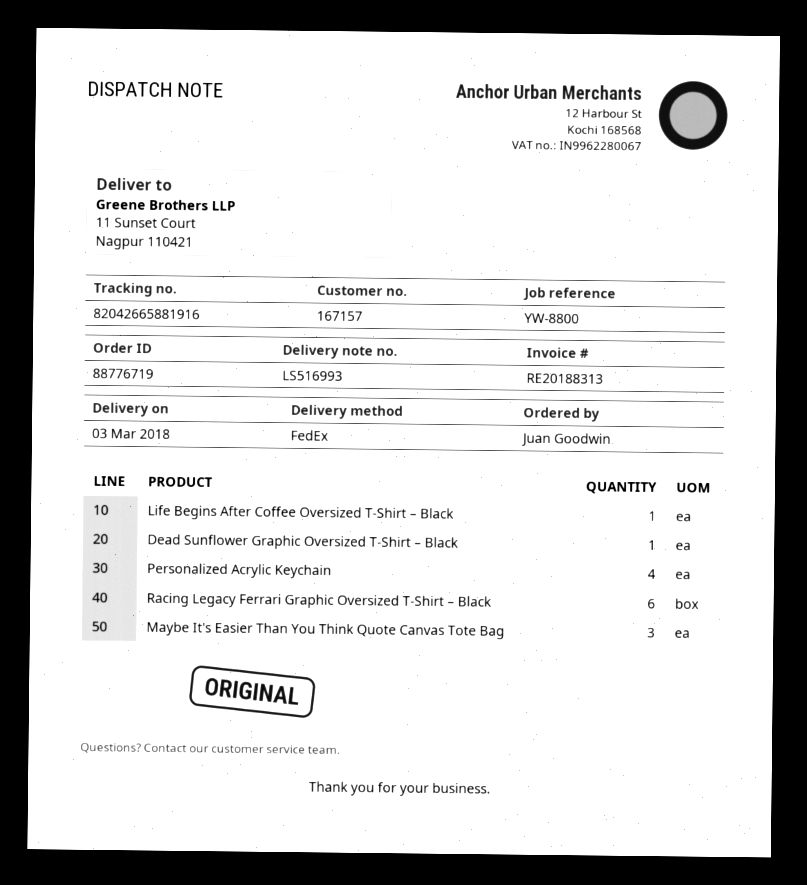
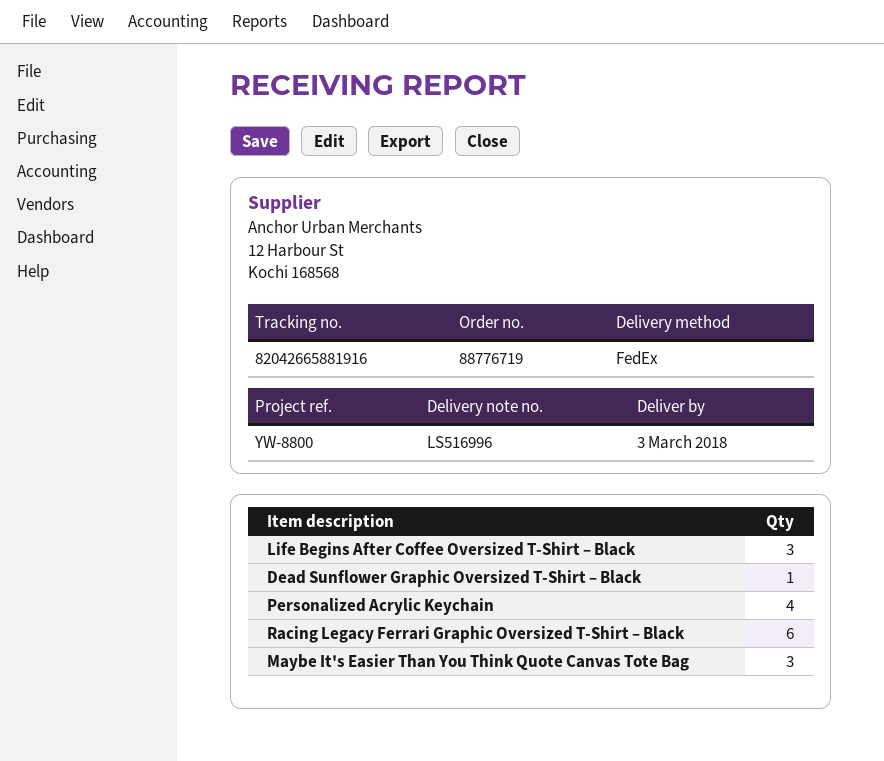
delivery note number: LS516993 -> LS516996
Life Begins After Coffee Oversized T-Shirt – Black: 1 -> 3

